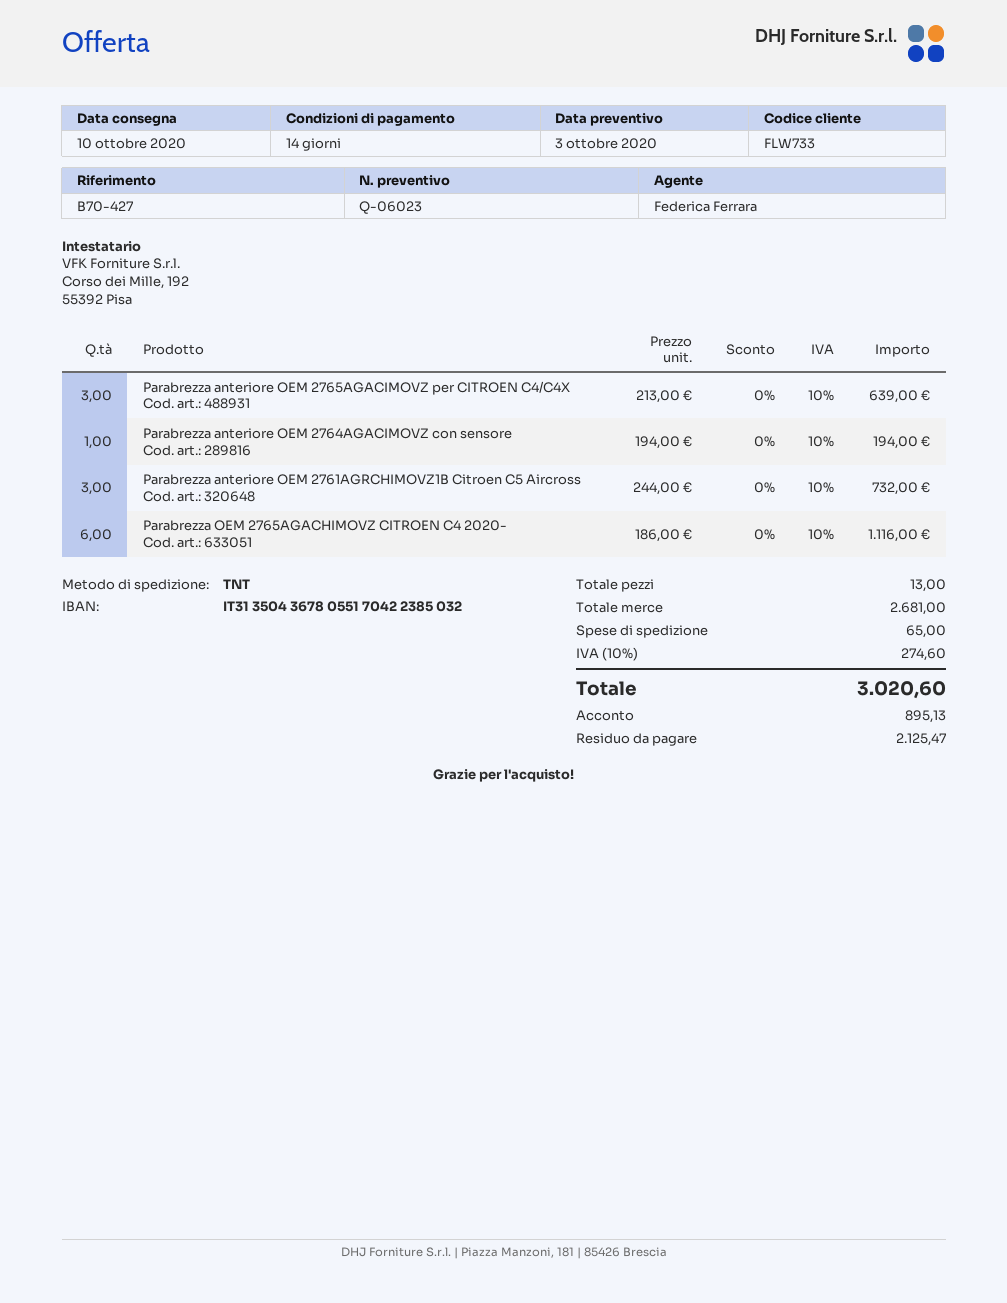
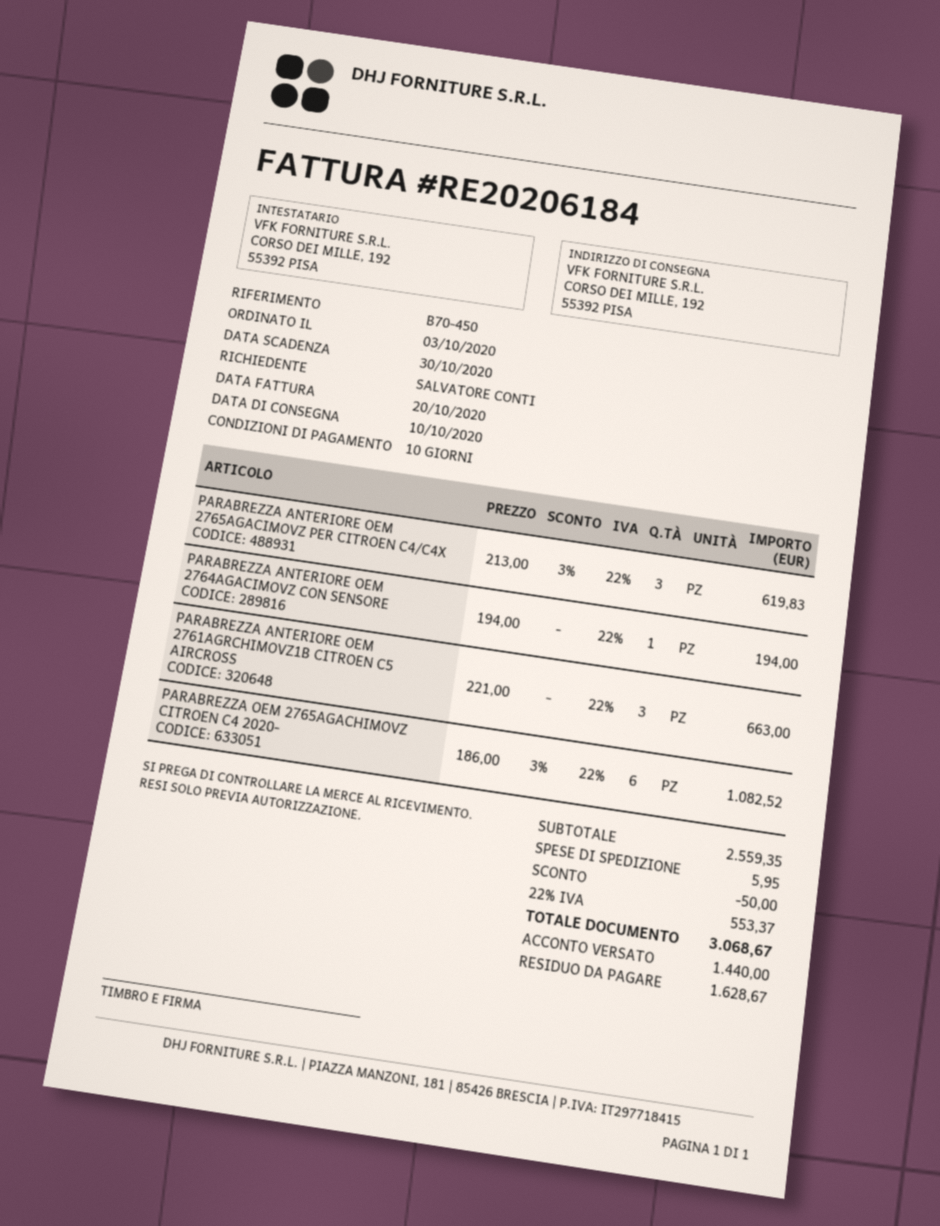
payment terms: 14 days -> 10 days
reference: B70-427 -> B70-450
Parabrezza anteriore OEM 2765AGACIMOVZ per CITROEN C4/C4X: 3 x 213.00 = 639.00 -> 3 x 213.00 - 3% = 619.83
Parabrezza anteriore OEM 2761AGRCHIMOVZ1B Citroen C5 Aircross: 3 x 244.00 = 732.00 -> 3 x 221.00 = 663.00
Parabrezza OEM 2765AGACHIMOVZ CITROEN C4 2020-: 6 x 186.00 = 1116.00 -> 6 x 186.00 - 3% = 1082.52
subtotal: 2681.00 -> 2559.35
discount: none -> 50.00
shipping: 65.00 -> 5.95
tax: 10% = 274.60 -> 22% = 553.37
total: 3020.60 -> 3068.67
deposit: 895.13 -> 1440.00
balance: 2125.47 -> 1628.67

